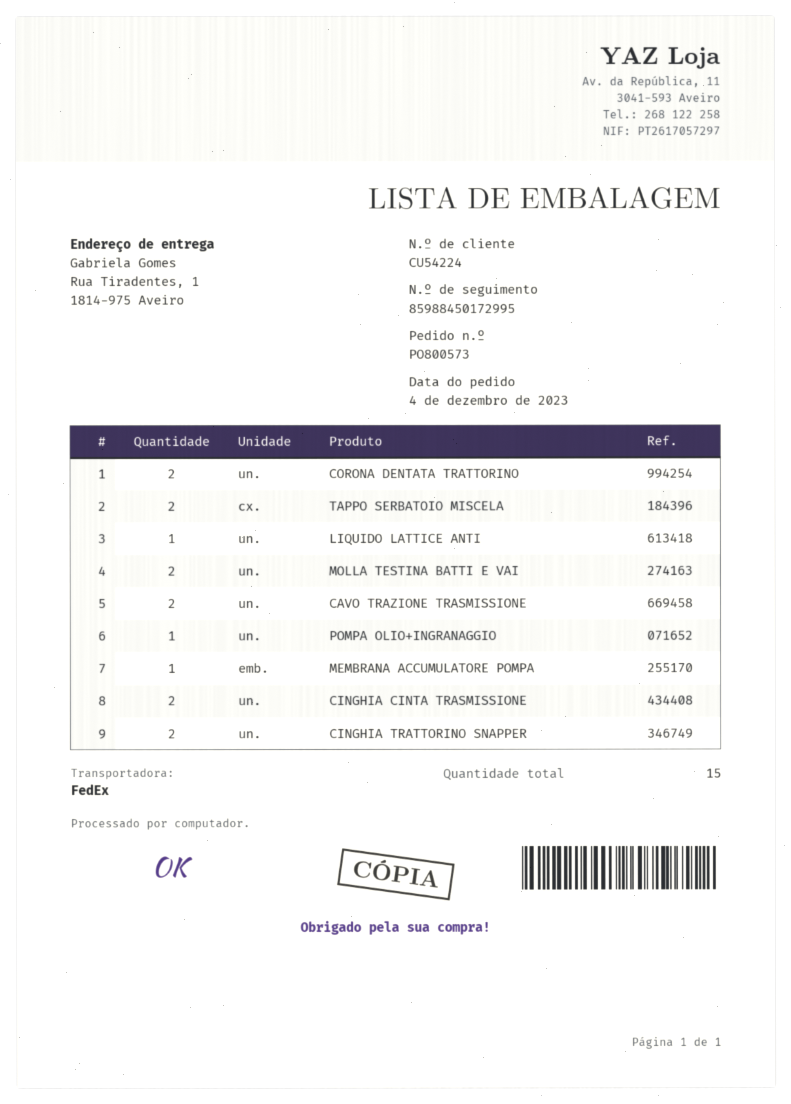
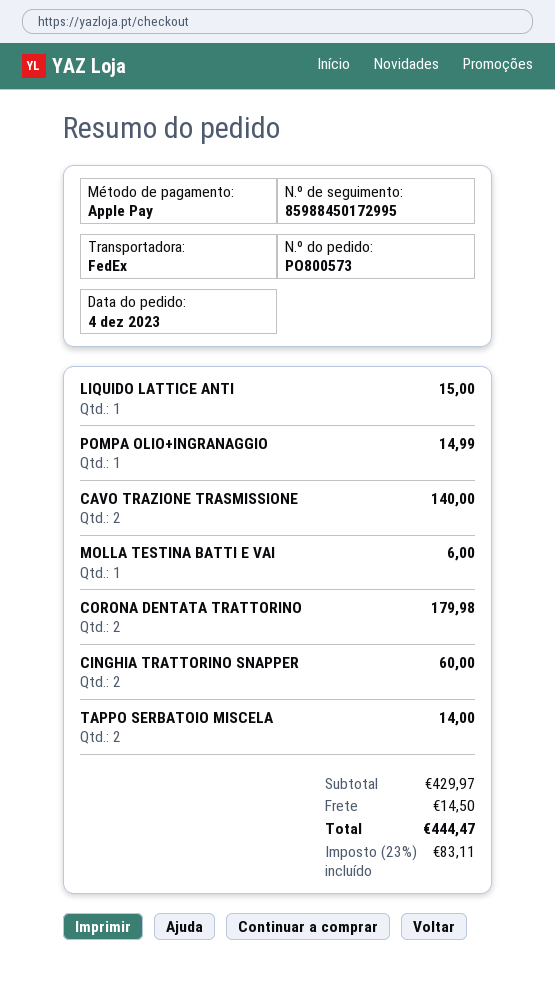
MOLLA TESTINA BATTI E VAI: 2 -> 1
MEMBRANA ACCUMULATORE POMPA: 1 -> none
CINGHIA CINTA TRASMISSIONE: 2 -> none

